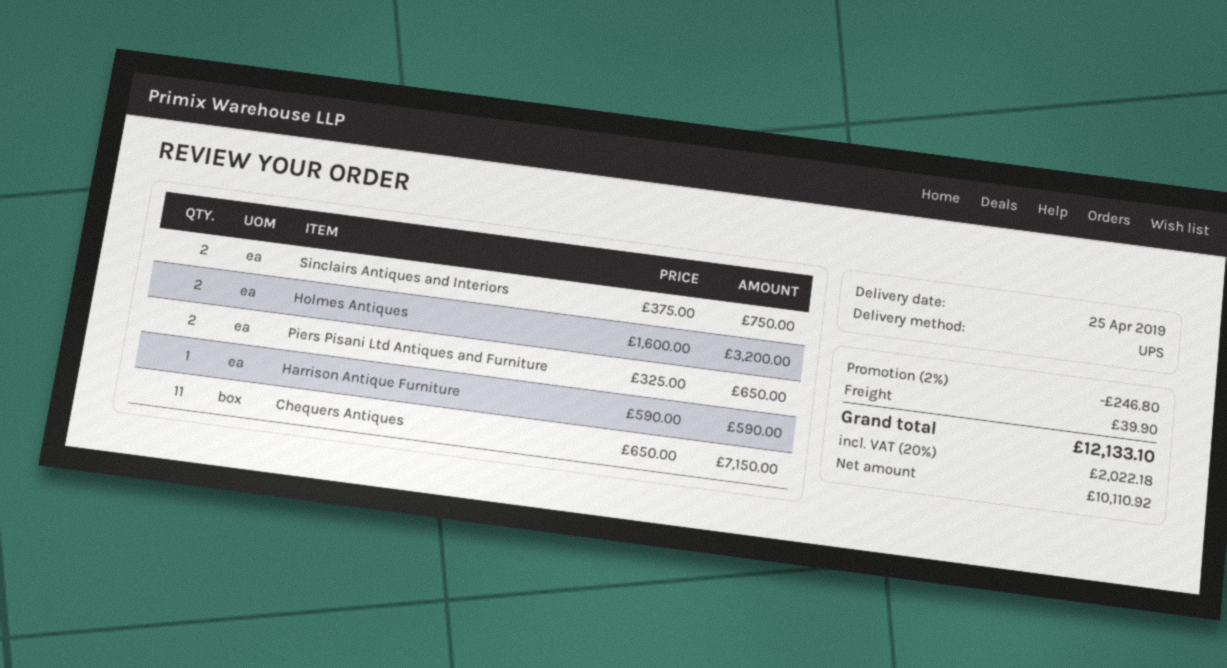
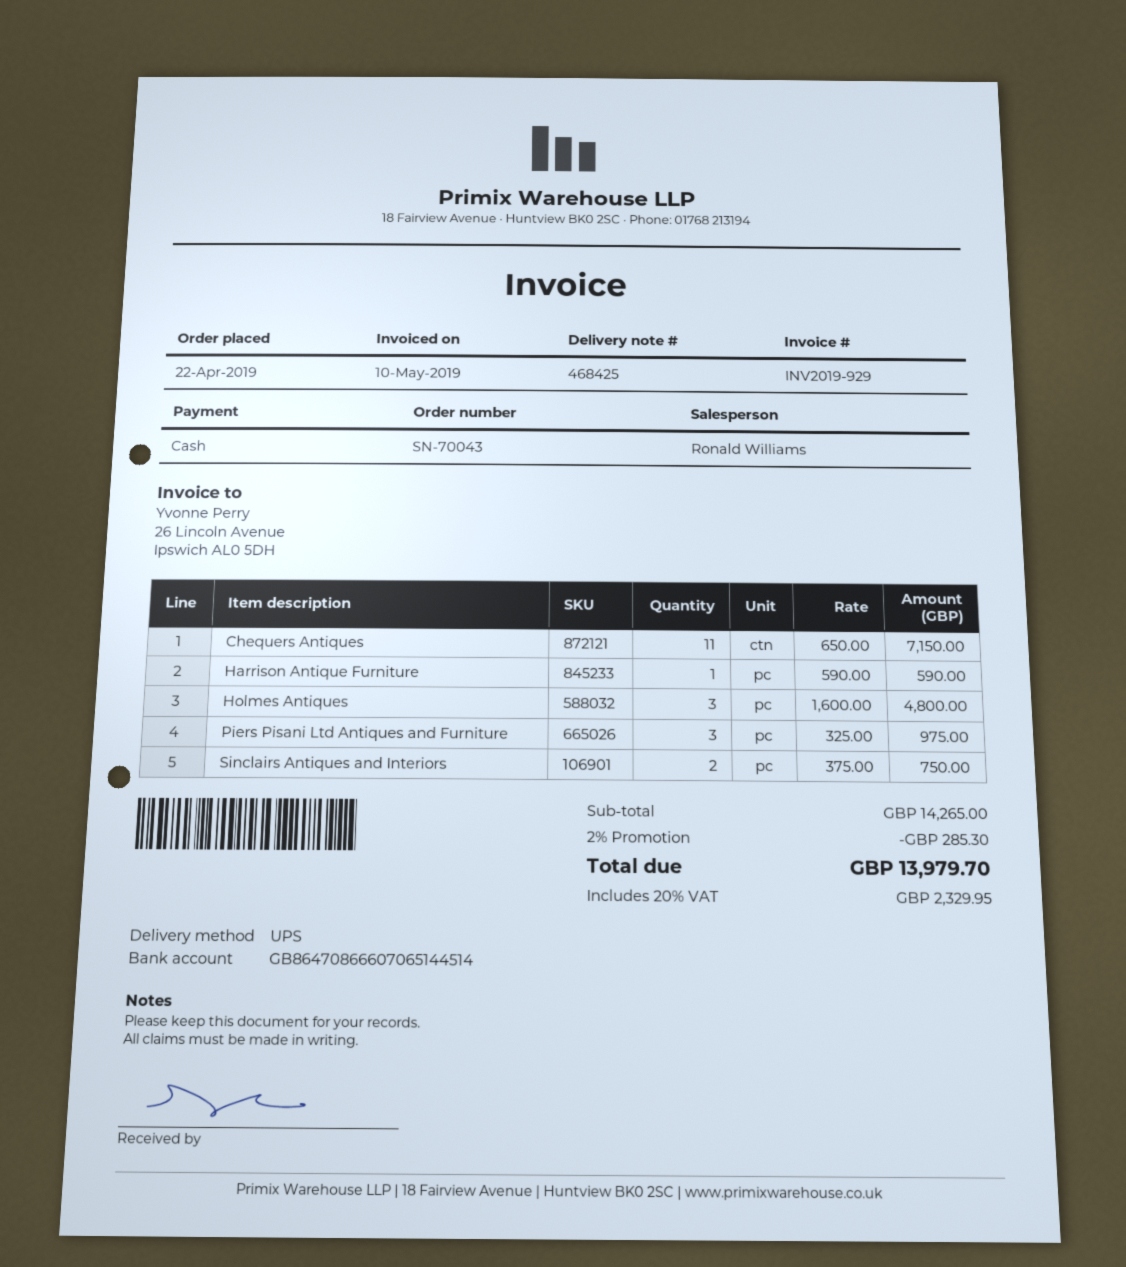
Holmes Antiques: 2 x 1600.00 = 3200.00 -> 3 x 1600.00 = 4800.00
Piers Pisani Ltd Antiques and Furniture: 2 x 325.00 = 650.00 -> 3 x 325.00 = 975.00
discount: 2% = 246.80 -> 2% = 285.30
shipping: 39.90 -> none
tax: 20% = 2022.18 -> 20% = 2329.95
total: 12133.10 -> 13979.70

